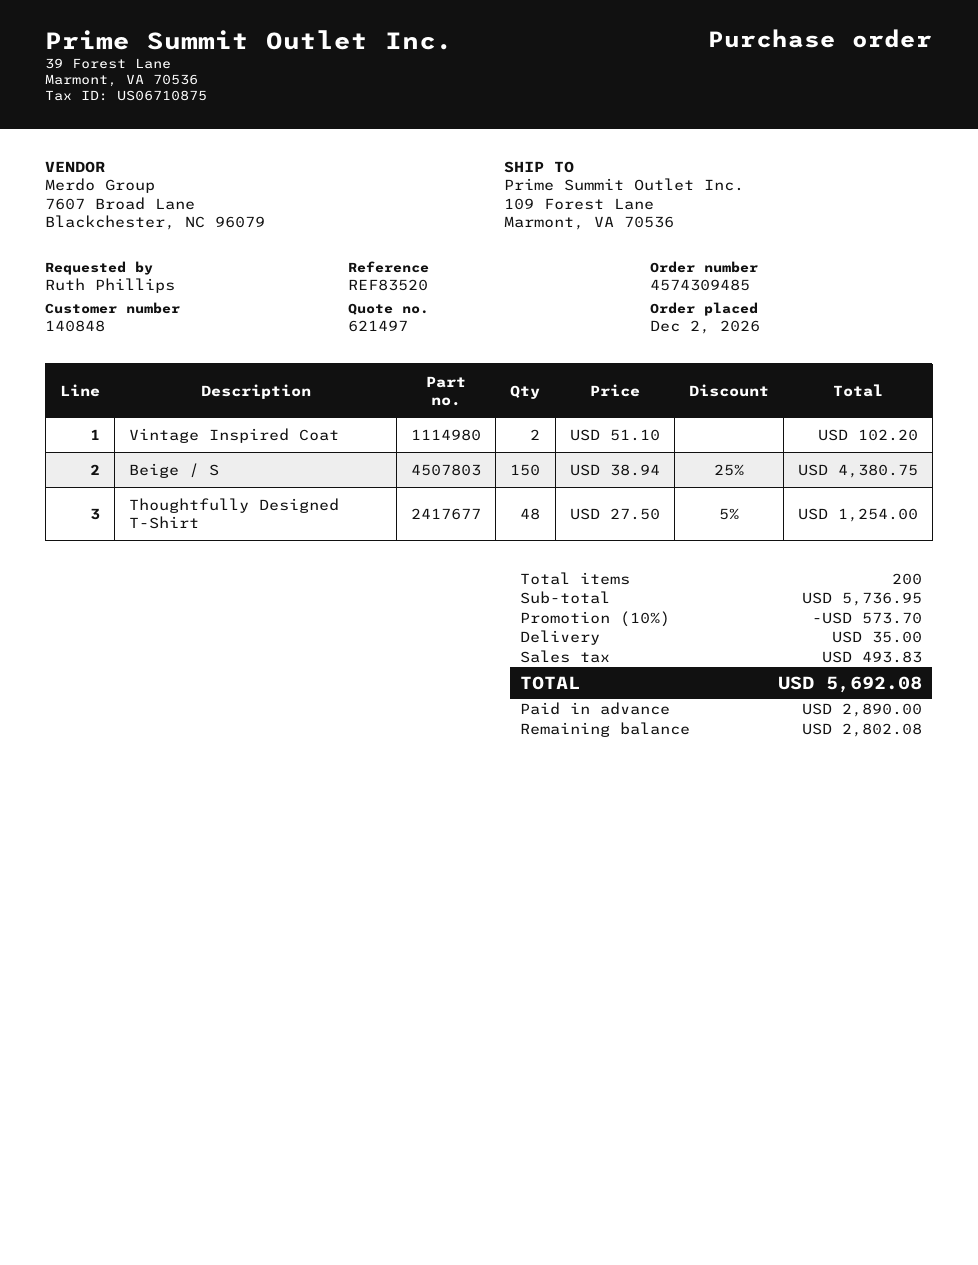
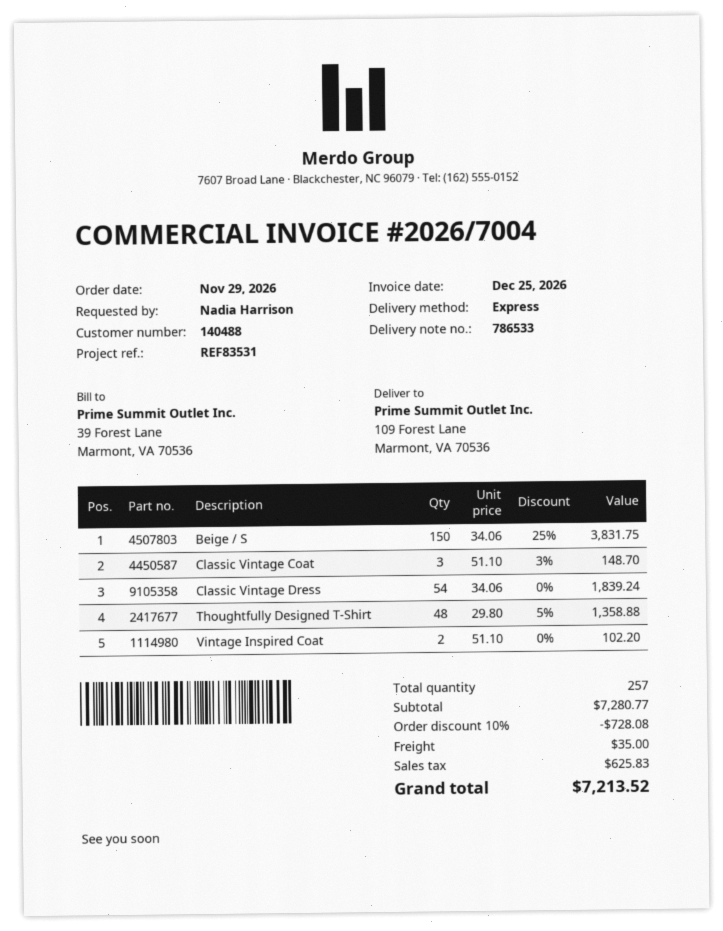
order date: 2026-12-02 -> 2026-11-29
customer number: 140848 -> 140488
reference: REF83520 -> REF83531
ordered by: Ruth Phillips -> Nadia Harrison
Beige / S: 150 x 38.94 - 25% = 4380.75 -> 150 x 34.06 - 25% = 3831.75
Thoughtfully Designed T-Shirt: 48 x 27.50 - 5% = 1254.00 -> 48 x 29.80 - 5% = 1358.88
Classic Vintage Coat: none -> 3 x 51.10 - 3% = 148.70
Classic Vintage Dress: none -> 54 x 34.06 = 1839.24
total quantity: 200 -> 257
subtotal: 5736.95 -> 7280.77
discount: 10% = 573.70 -> 10% = 728.08
tax: 493.83 -> 625.83
total: 5692.08 -> 7213.52

